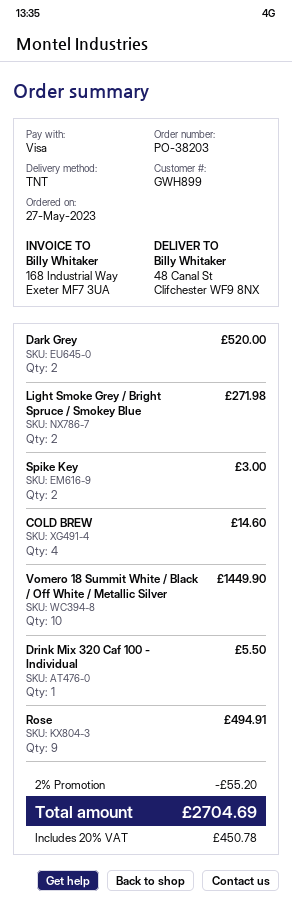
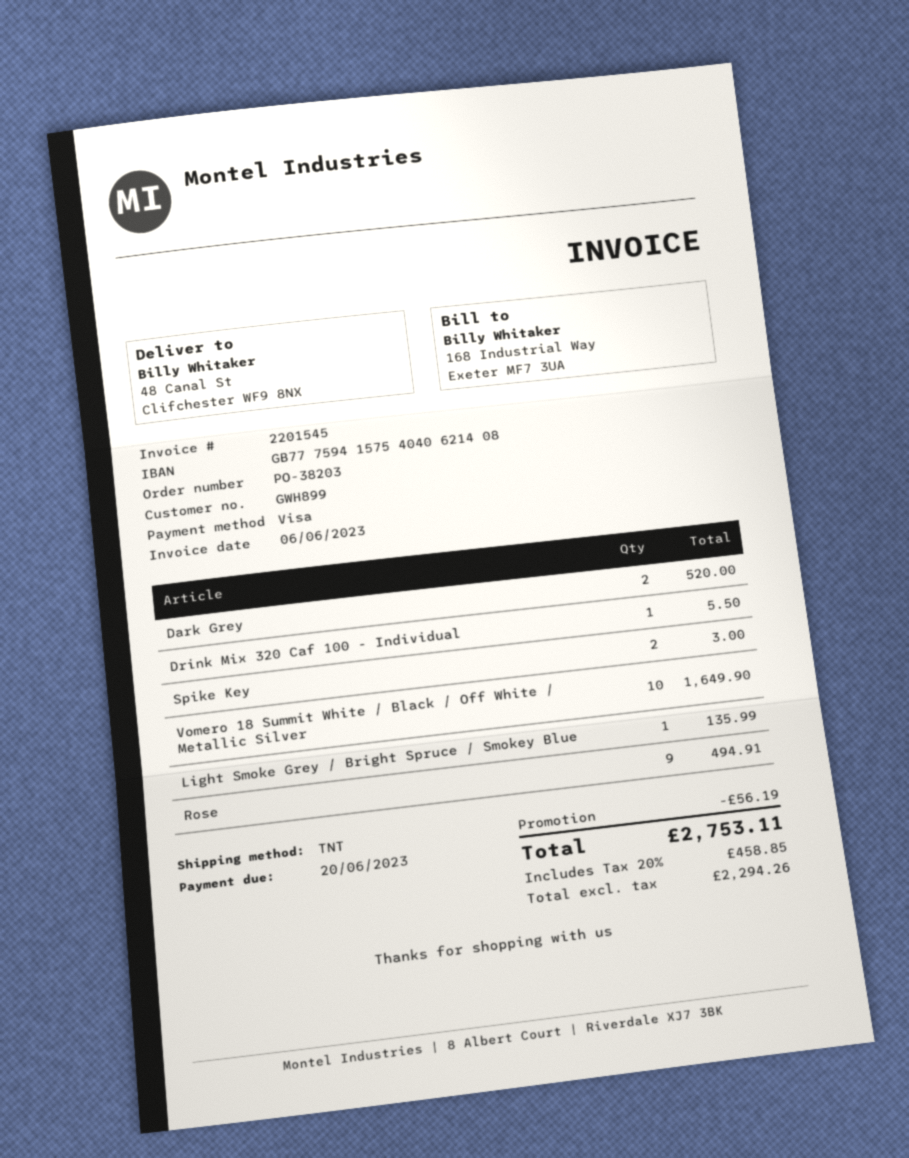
Light Smoke Grey / Bright Spruce / Smokey Blue: 2 for 271.98 -> 1 for 135.99
COLD BREW: 4 for 14.60 -> none
Vomero 18 Summit White / Black / Off White / Metallic Silver: 10 for 1449.90 -> 10 for 1649.90
discount: 55.20 -> 56.19
tax: 20% = 450.78 -> 20% = 458.85
total: 2704.69 -> 2753.11

